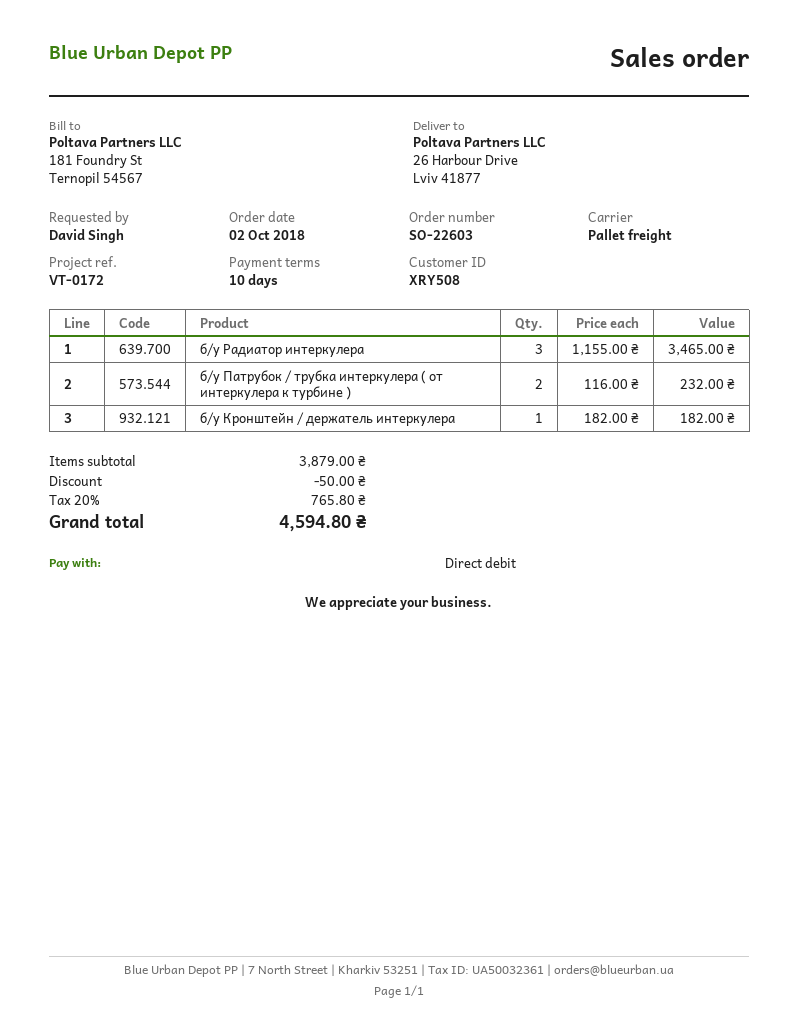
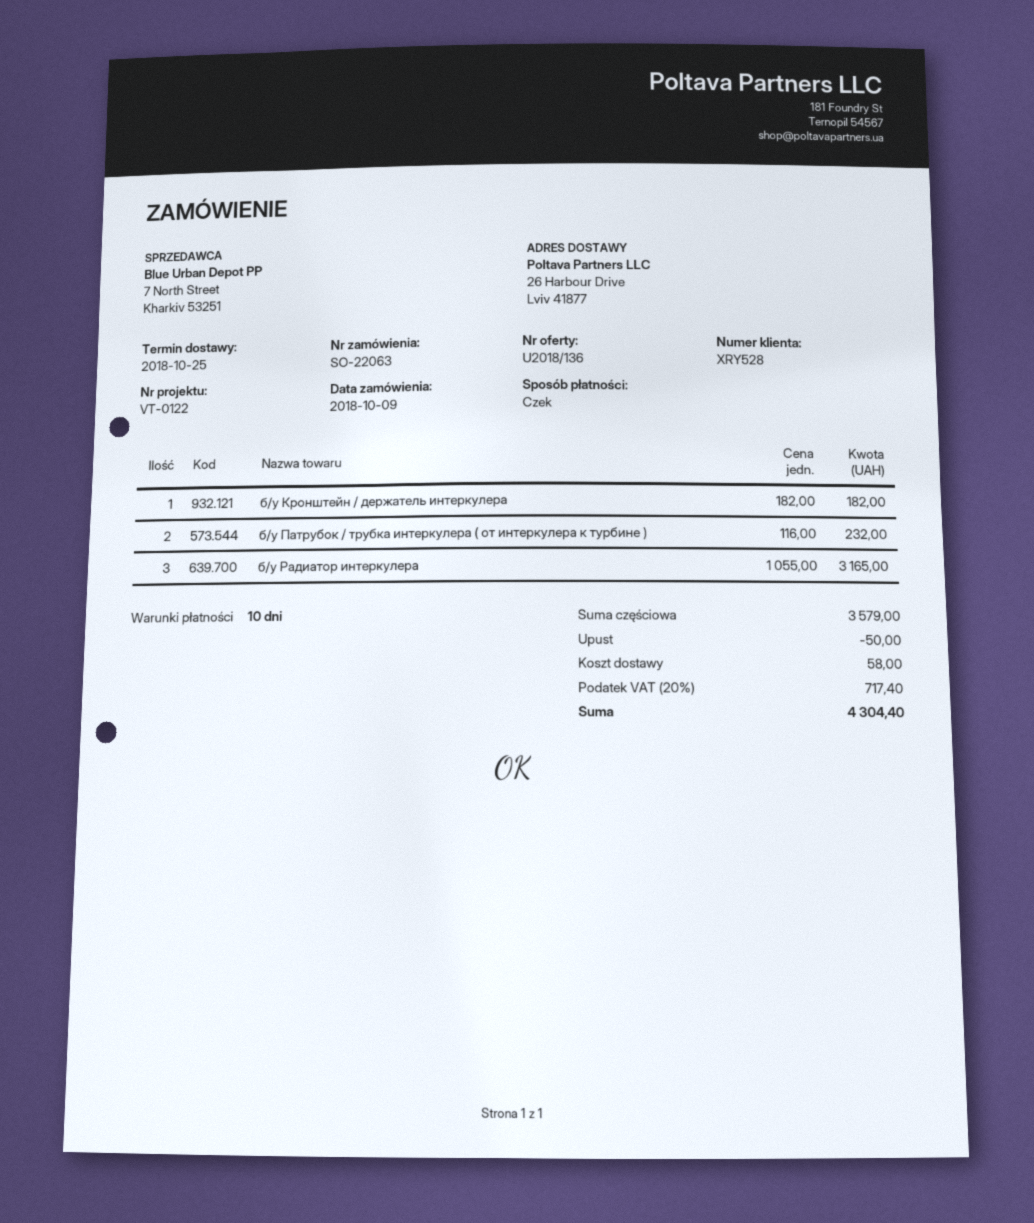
order number: SO-22603 -> SO-22063
order date: 2018-10-02 -> 2018-10-09
customer number: XRY508 -> XRY528
reference: VT-0172 -> VT-0122
payment method: direct debit -> cheque
б/у Радиатор интеркулера: 3 x 1155.00 = 3465.00 -> 3 x 1055.00 = 3165.00
subtotal: 3879.00 -> 3579.00
shipping: none -> 58.00
tax: 20% = 765.80 -> 20% = 717.40
total: 4594.80 -> 4304.40

